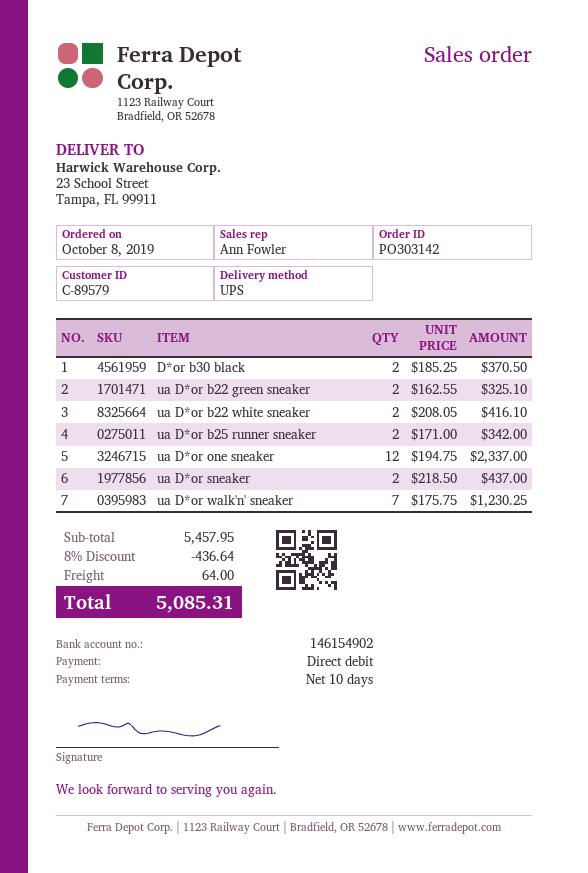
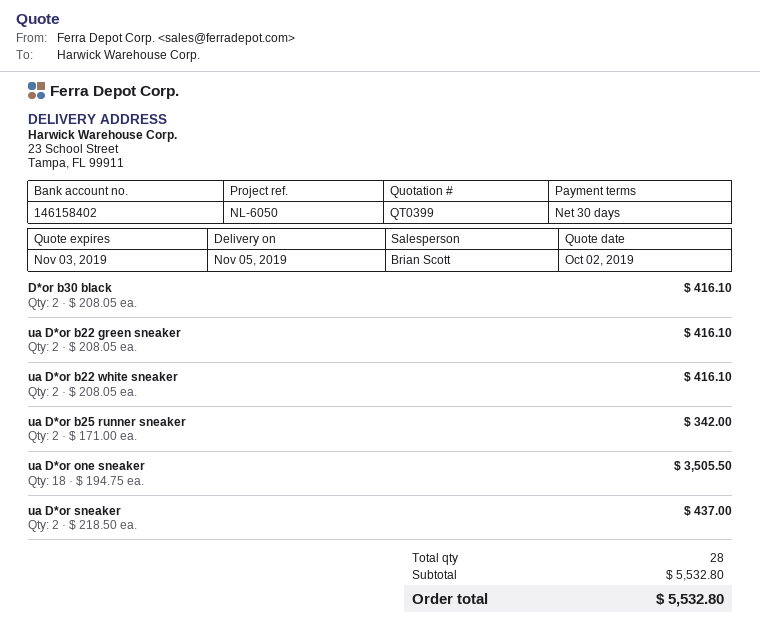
payment terms: 10 days -> 30 days
sales rep: Ann Fowler -> Brian Scott
bank account: 146154902 -> 146158402
D*or b30 black: 2 x 185.25 = 370.50 -> 2 x 208.05 = 416.10
ua D*or b22 green sneaker: 2 x 162.55 = 325.10 -> 2 x 208.05 = 416.10
ua D*or one sneaker: 12 x 194.75 = 2337.00 -> 18 x 194.75 = 3505.50
ua D*or walk'n' sneaker: 7 x 175.75 = 1230.25 -> none
subtotal: 5457.95 -> 5532.80
discount: 8% = 436.64 -> none
shipping: 64.00 -> none
total: 5085.31 -> 5532.80

